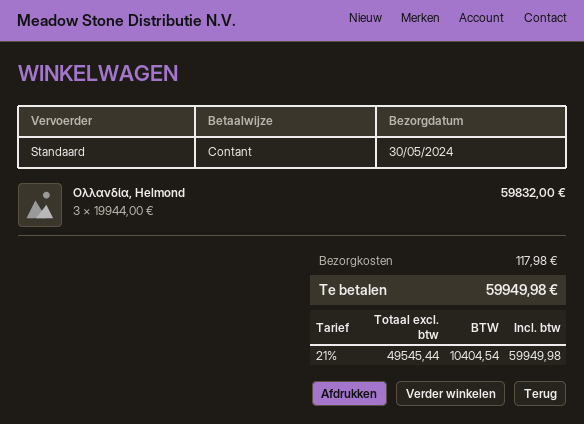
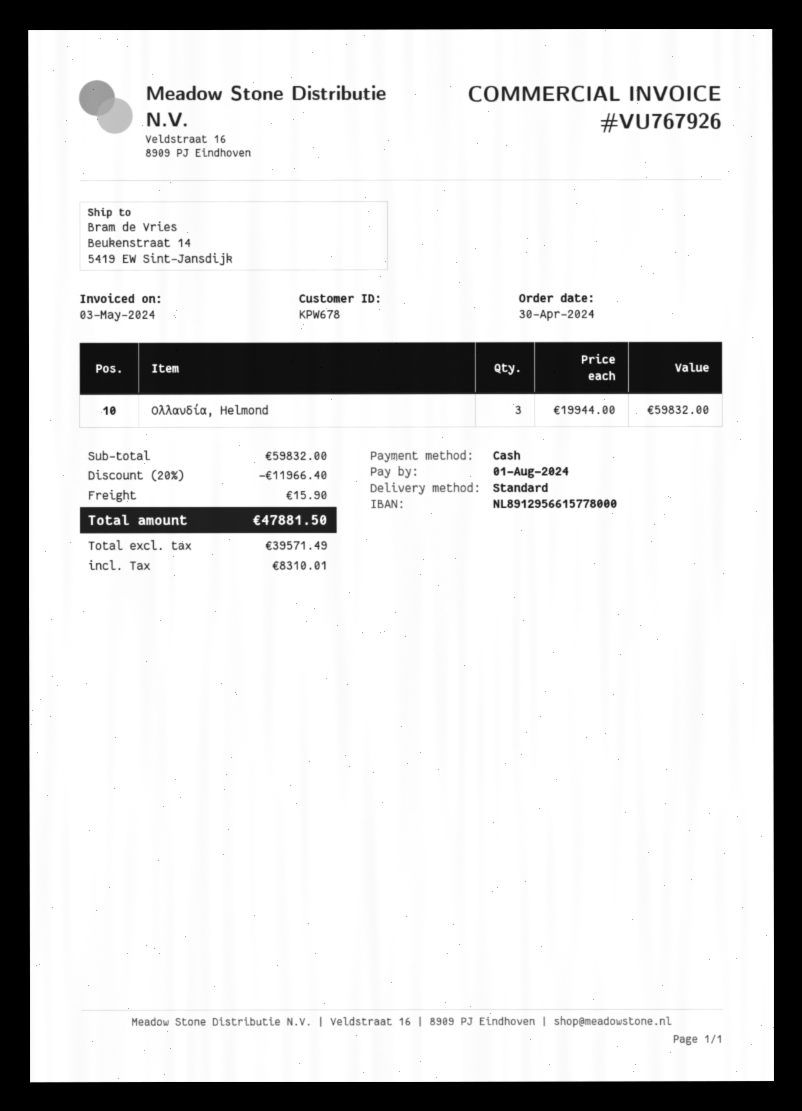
discount: none -> 20% = 11966.40
shipping: 117.98 -> 15.90
net: 49545.44 -> 39571.49
tax: 10404.54 -> 8310.01
total: 59949.98 -> 47881.50

